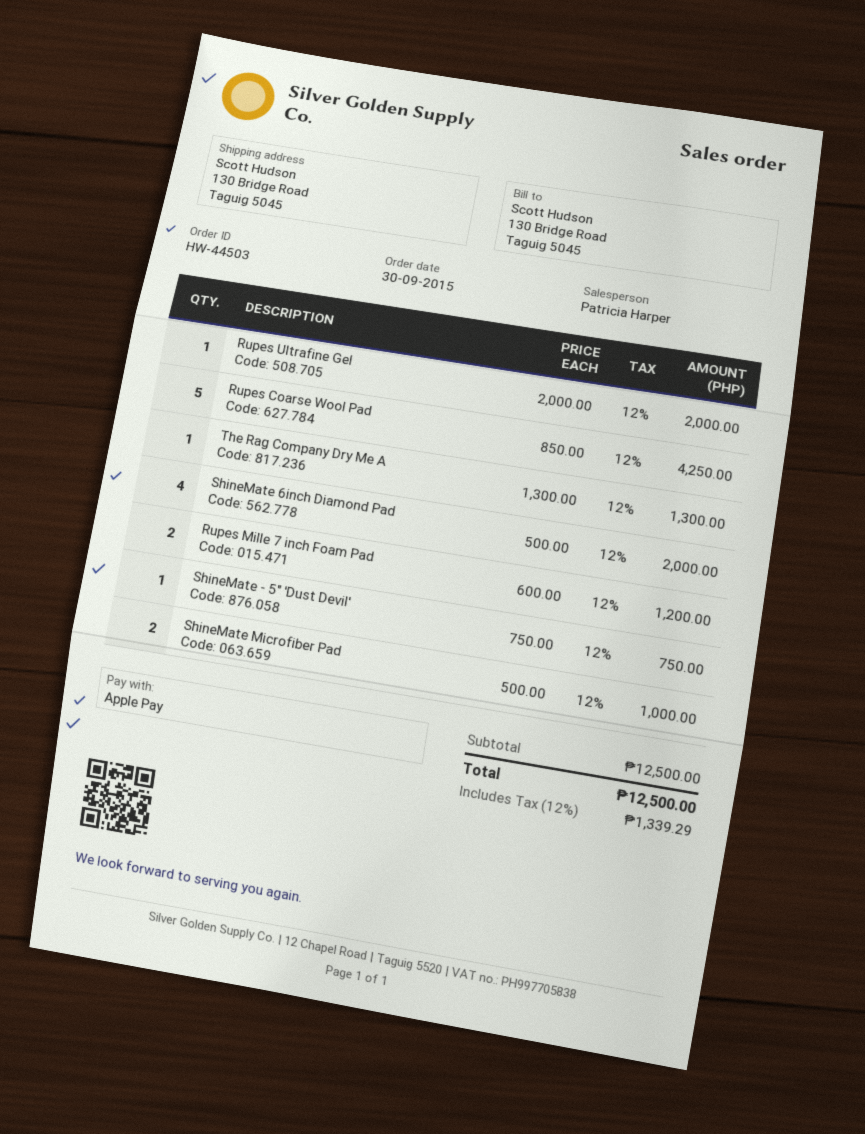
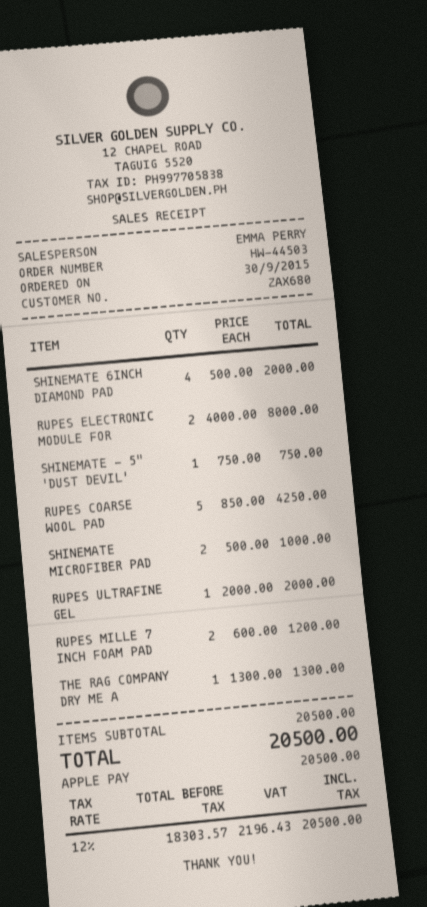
sales rep: Patricia Harper -> EMMA PERRY
RUPES ELECTRONIC MODULE FOR: none -> 2 x 4000.00 = 8000.00
subtotal: 12500.00 -> 20500.00
tax: 12% = 1339.29 -> 12% = 2196.43
total: 12500.00 -> 20500.00

